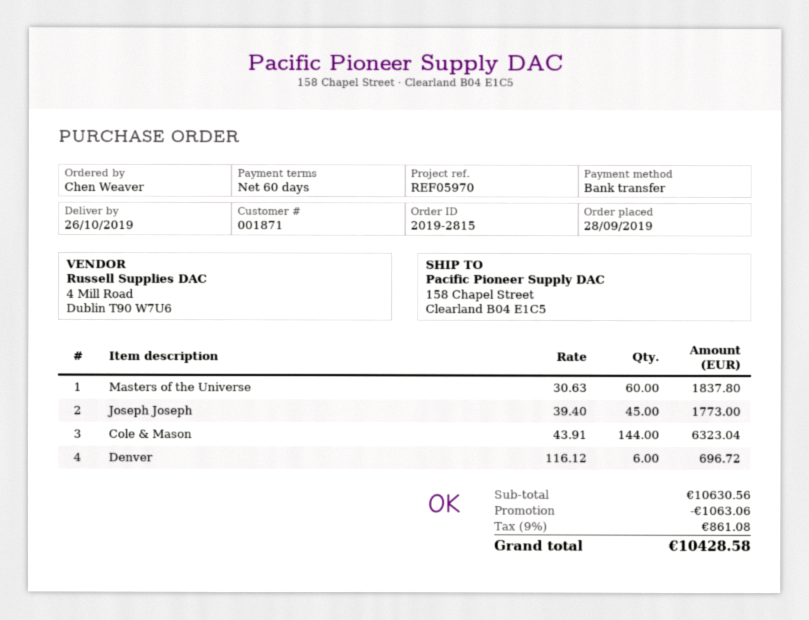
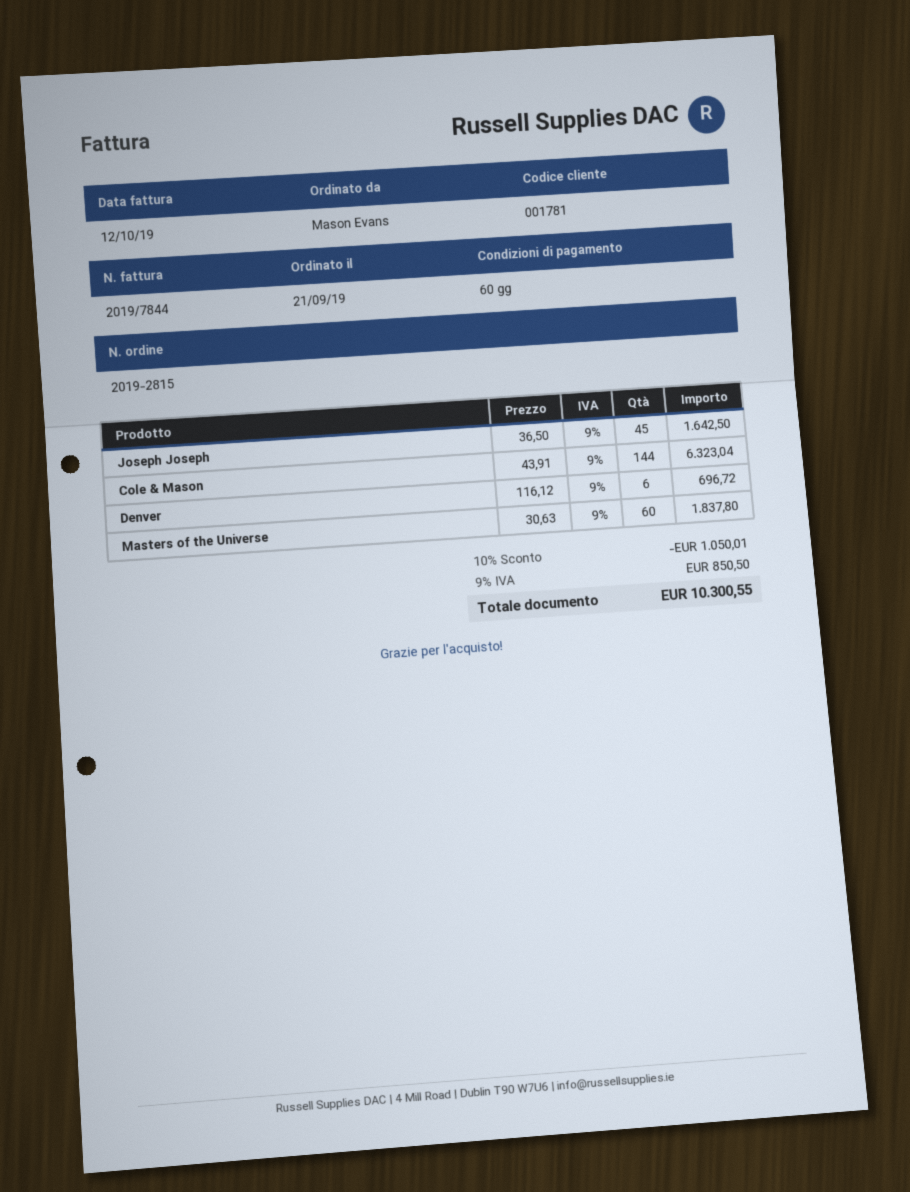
order date: 2019-09-28 -> 2019-09-21
customer number: 001871 -> 001781
ordered by: Chen Weaver -> Mason Evans
Joseph Joseph: 45 x 39.40 = 1773.00 -> 45 x 36.50 = 1642.50
discount: 1063.06 -> 1050.01
tax: 9% = 861.08 -> 9% = 850.50
total: 10428.58 -> 10300.55

